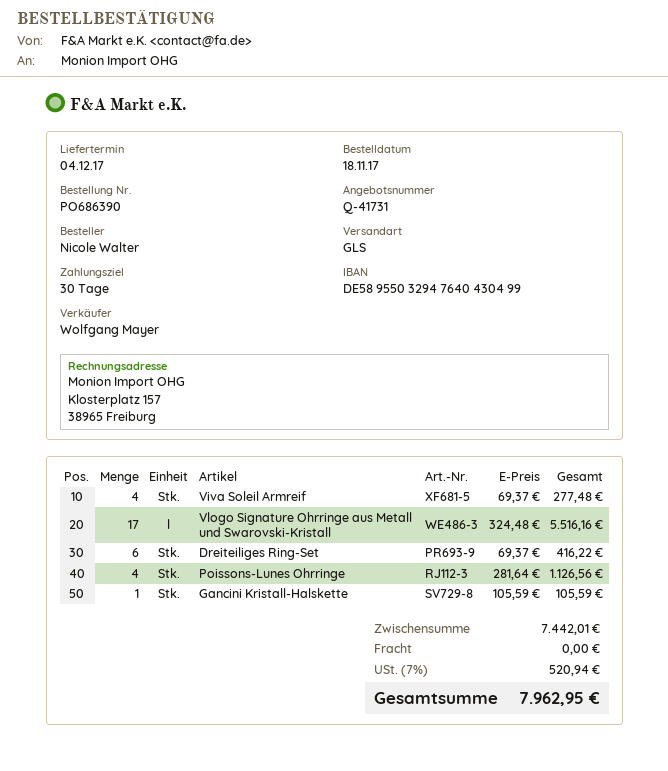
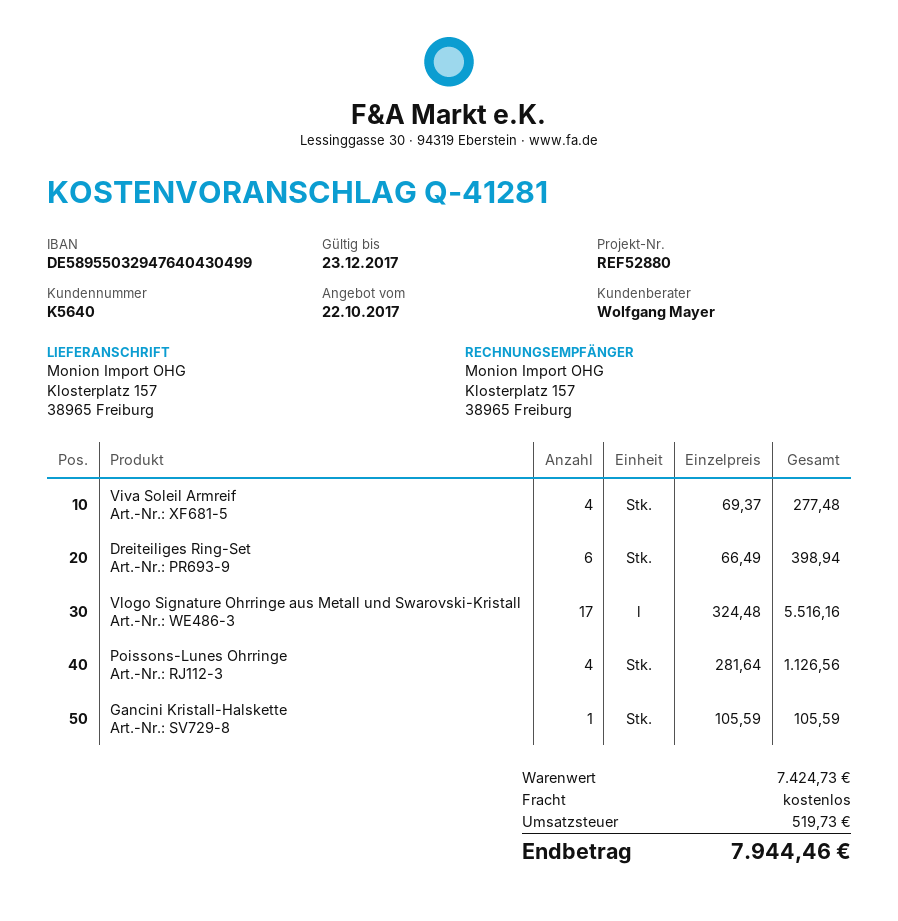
quote number: Q-41731 -> Q-41281
Dreiteiliges Ring-Set: 6 x 69.37 = 416.22 -> 6 x 66.49 = 398.94
subtotal: 7442.01 -> 7424.73
tax: 520.94 -> 519.73
total: 7962.95 -> 7944.46

